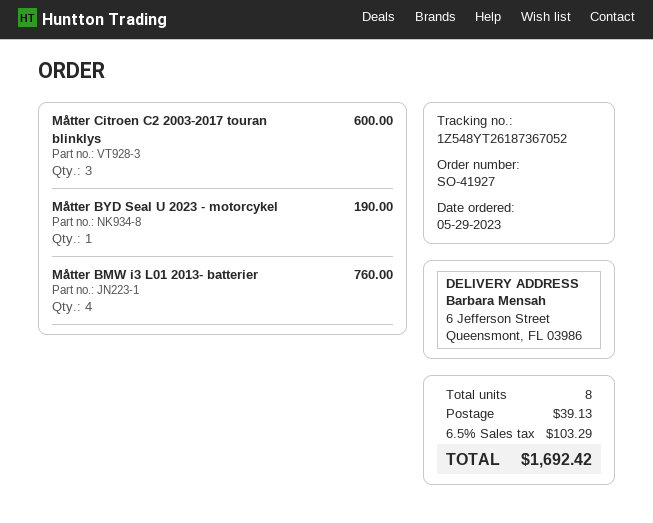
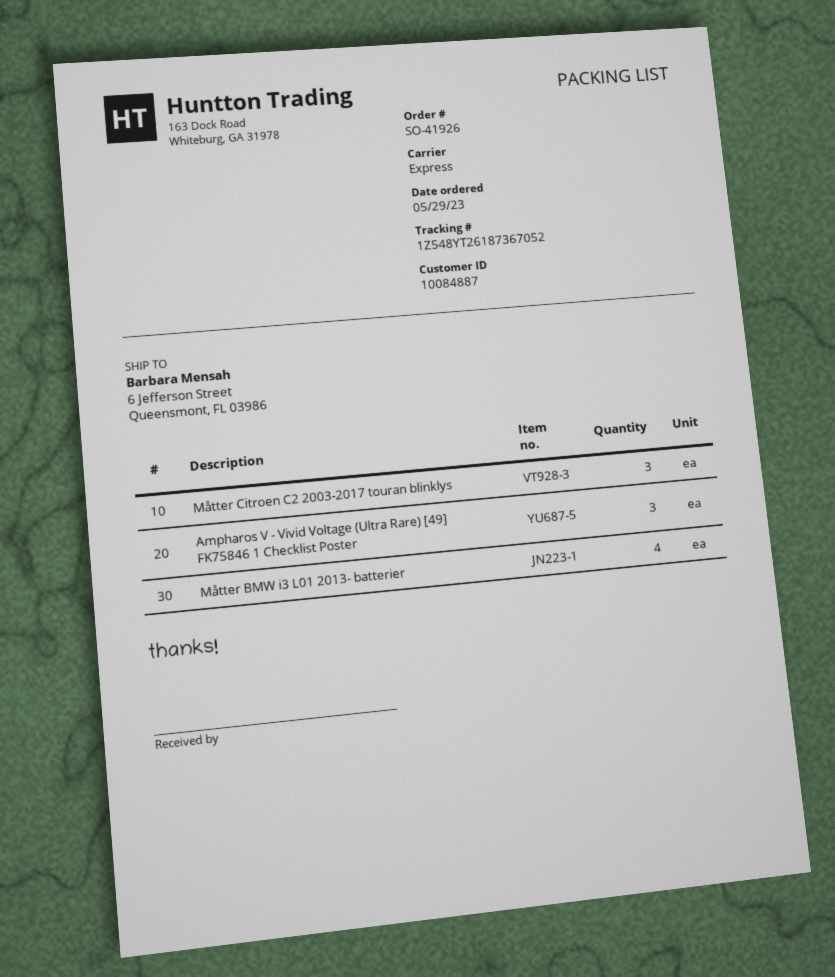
order number: SO-41927 -> SO-41926
Måtter BYD Seal U 2023 - motorcykel: 1 -> none
Ampharos V - Vivid Voltage (Ultra Rare) [49] FK75846 1 Checklist Poster: none -> 3

